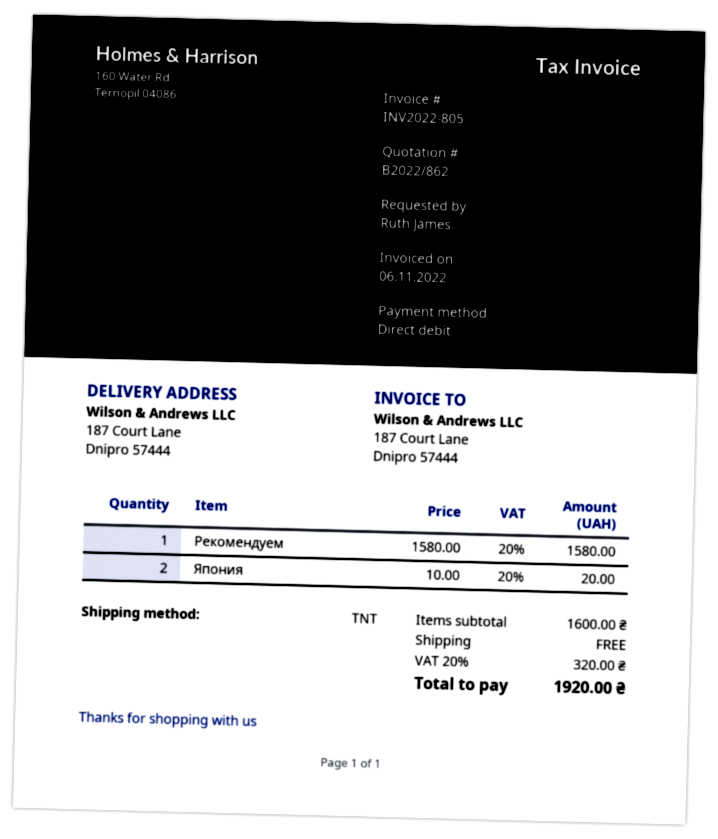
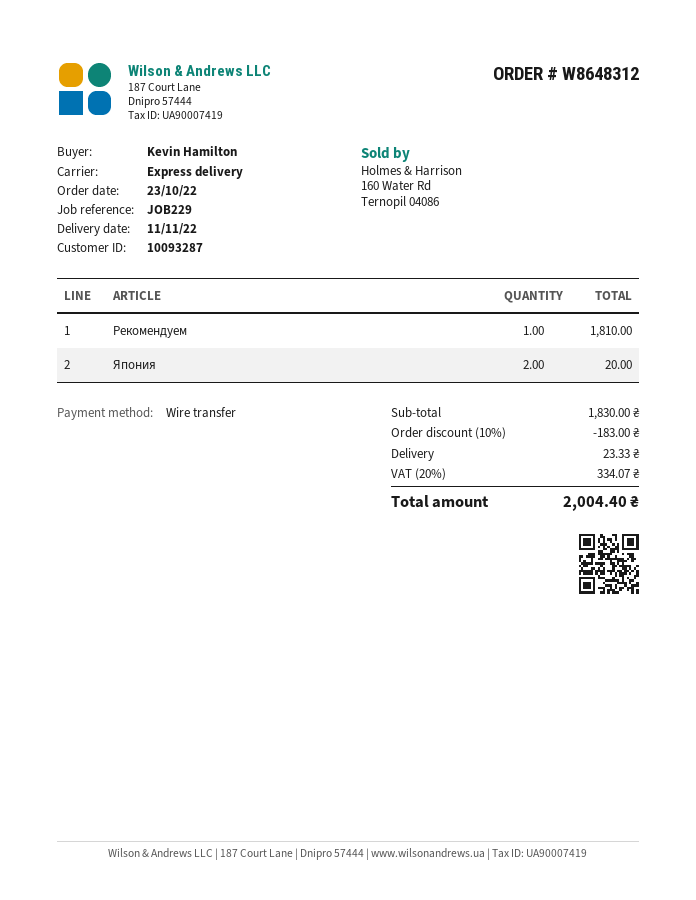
ordered by: Ruth James -> Kevin Hamilton
payment method: direct debit -> bank transfer
shipping method: TNT -> express
Рекомендуем: 1 for 1580.00 -> 1 for 1810.00
subtotal: 1600.00 -> 1830.00
discount: none -> 10% = 183.00
shipping: 0.00 -> 23.33
tax: 20% = 320.00 -> 20% = 334.07
total: 1920.00 -> 2004.40

